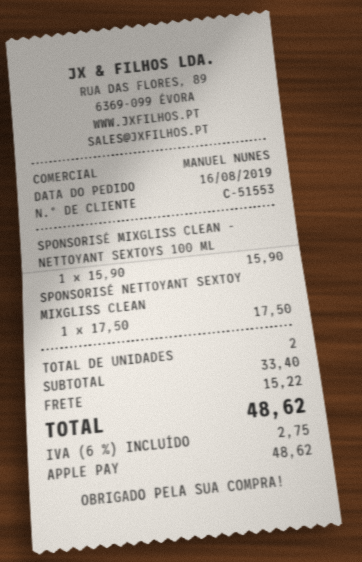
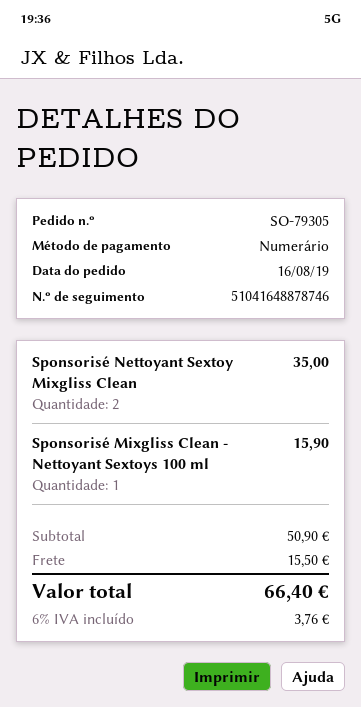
payment method: Apple Pay -> cash
SPONSORISÉ NETTOYANT SEXTOY MIXGLISS CLEAN: 1 for 17.50 -> 2 for 35.00
subtotal: 33.40 -> 50.90
shipping: 15.22 -> 15.50
tax: 6% = 2.75 -> 6% = 3.76
total: 48.62 -> 66.40

